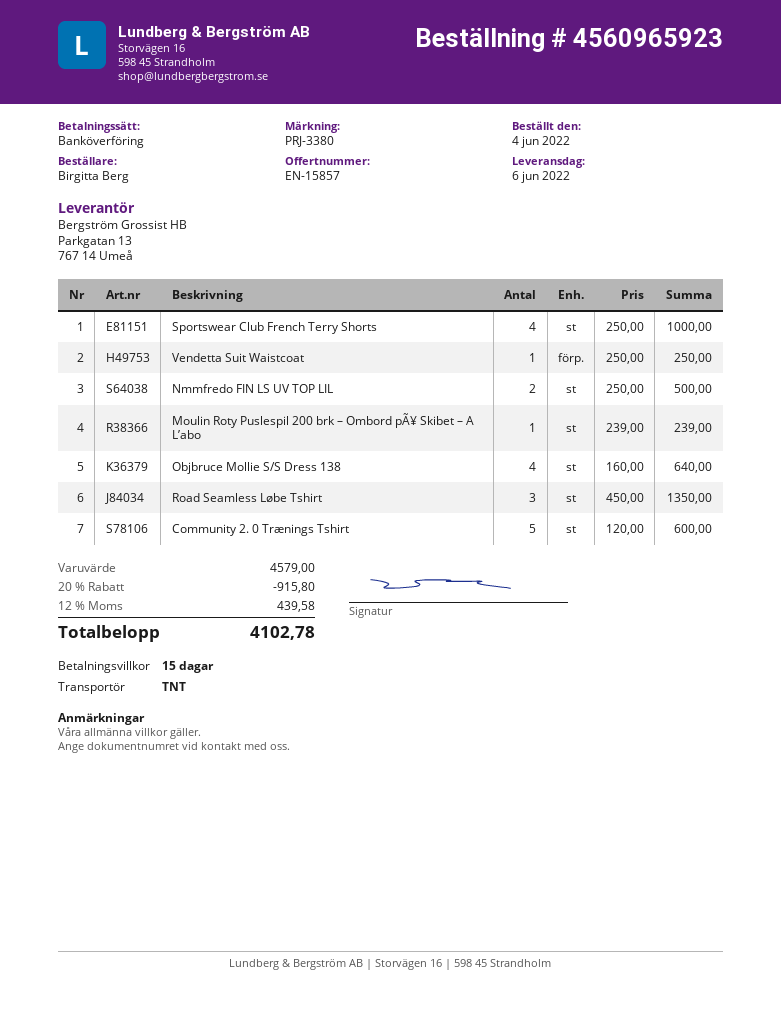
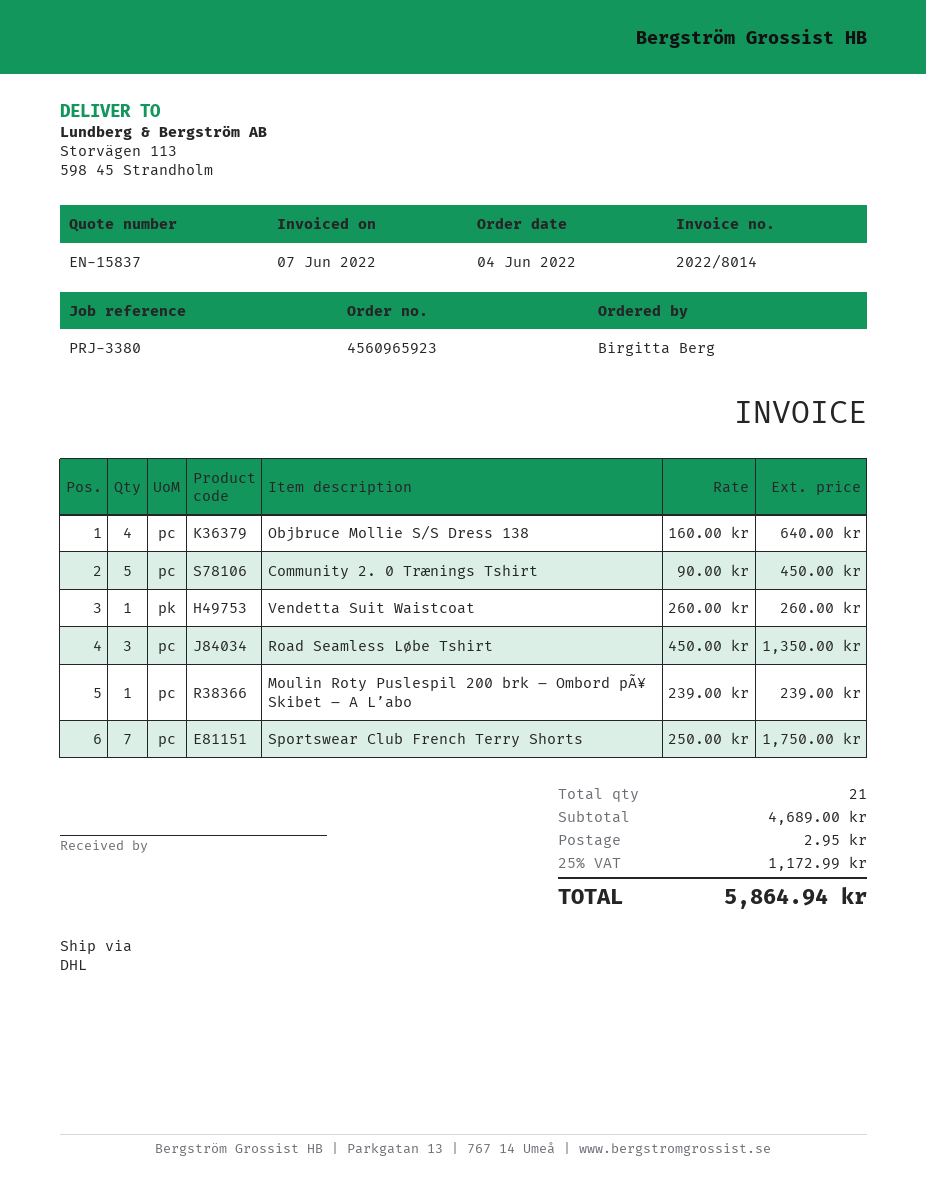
quote number: EN-15857 -> EN-15837
shipping method: TNT -> DHL
Sportswear Club French Terry Shorts: 4 x 250.00 = 1000.00 -> 7 x 250.00 = 1750.00
Vendetta Suit Waistcoat: 1 x 250.00 = 250.00 -> 1 x 260.00 = 260.00
Nmmfredo FIN LS UV TOP LIL: 2 x 250.00 = 500.00 -> none
Community 2. 0 Trænings Tshirt: 5 x 120.00 = 600.00 -> 5 x 90.00 = 450.00
subtotal: 4579.00 -> 4689.00
discount: 20% = 915.80 -> none
shipping: none -> 2.95
tax: 12% = 439.58 -> 25% = 1172.99
total: 4102.78 -> 5864.94

